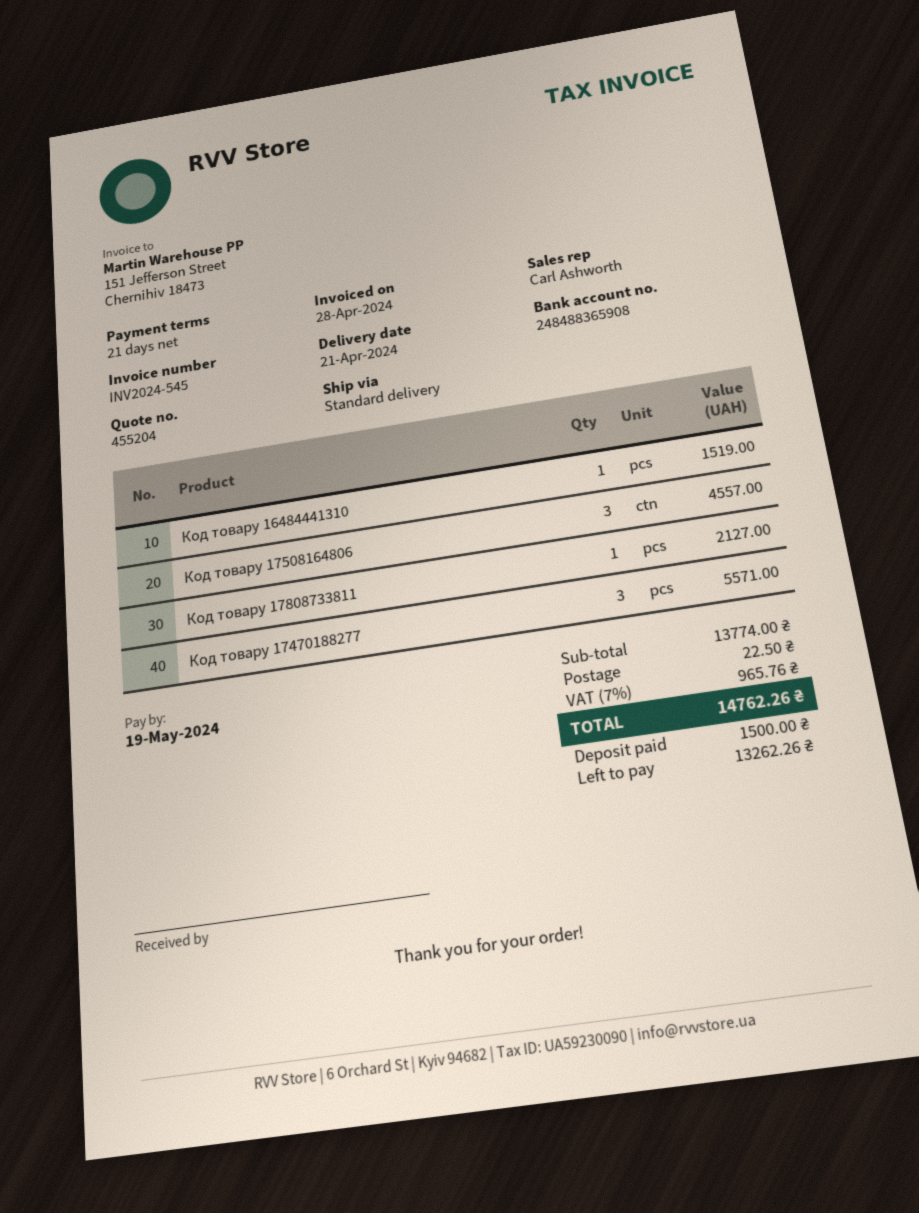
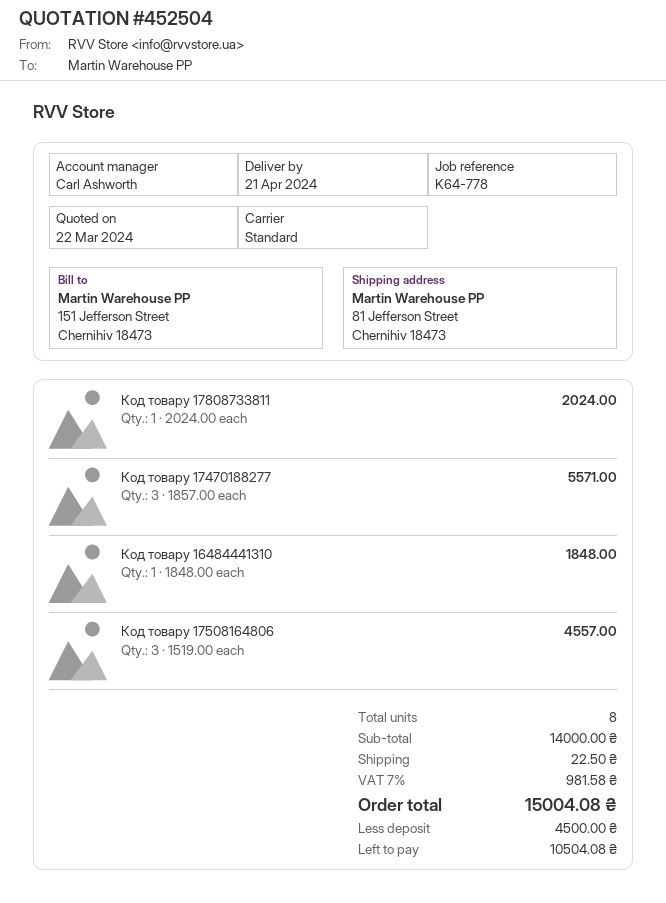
quote number: 455204 -> 452504
Код товару 16484441310: 1 for 1519.00 -> 1 for 1848.00
Код товару 17808733811: 1 for 2127.00 -> 1 for 2024.00
subtotal: 13774.00 -> 14000.00
tax: 7% = 965.76 -> 7% = 981.58
total: 14762.26 -> 15004.08
deposit: 1500.00 -> 4500.00
balance: 13262.26 -> 10504.08

